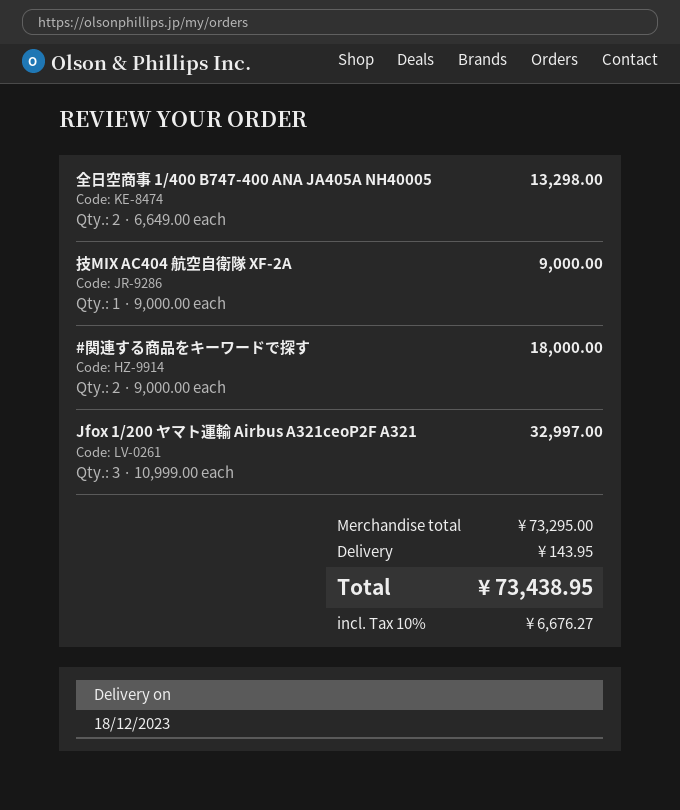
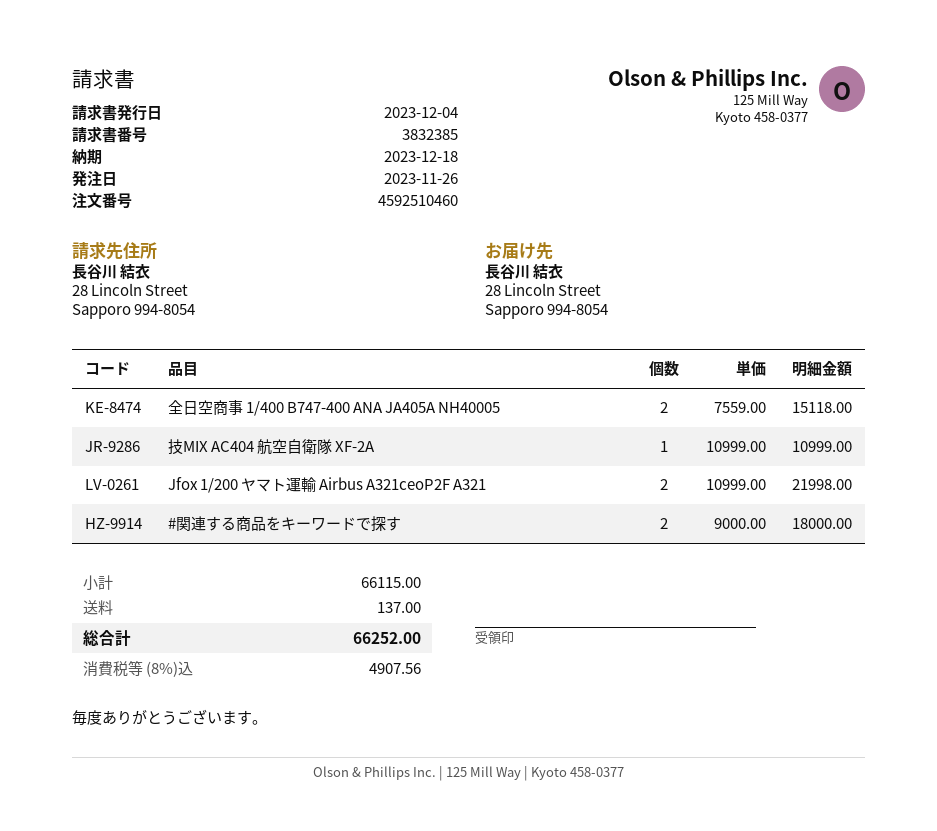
全日空商事 1/400 B747-400 ANA JA405A NH40005: 2 x 6649.00 = 13298.00 -> 2 x 7559.00 = 15118.00
技MIX AC404 航空自衛隊 XF-2A: 1 x 9000.00 = 9000.00 -> 1 x 10999.00 = 10999.00
Jfox 1/200 ヤマト運輸 Airbus A321ceoP2F A321: 3 x 10999.00 = 32997.00 -> 2 x 10999.00 = 21998.00
subtotal: 73295.00 -> 66115.00
shipping: 143.95 -> 137.00
tax: 10% = 6676.27 -> 8% = 4907.56
total: 73438.95 -> 66252.00

